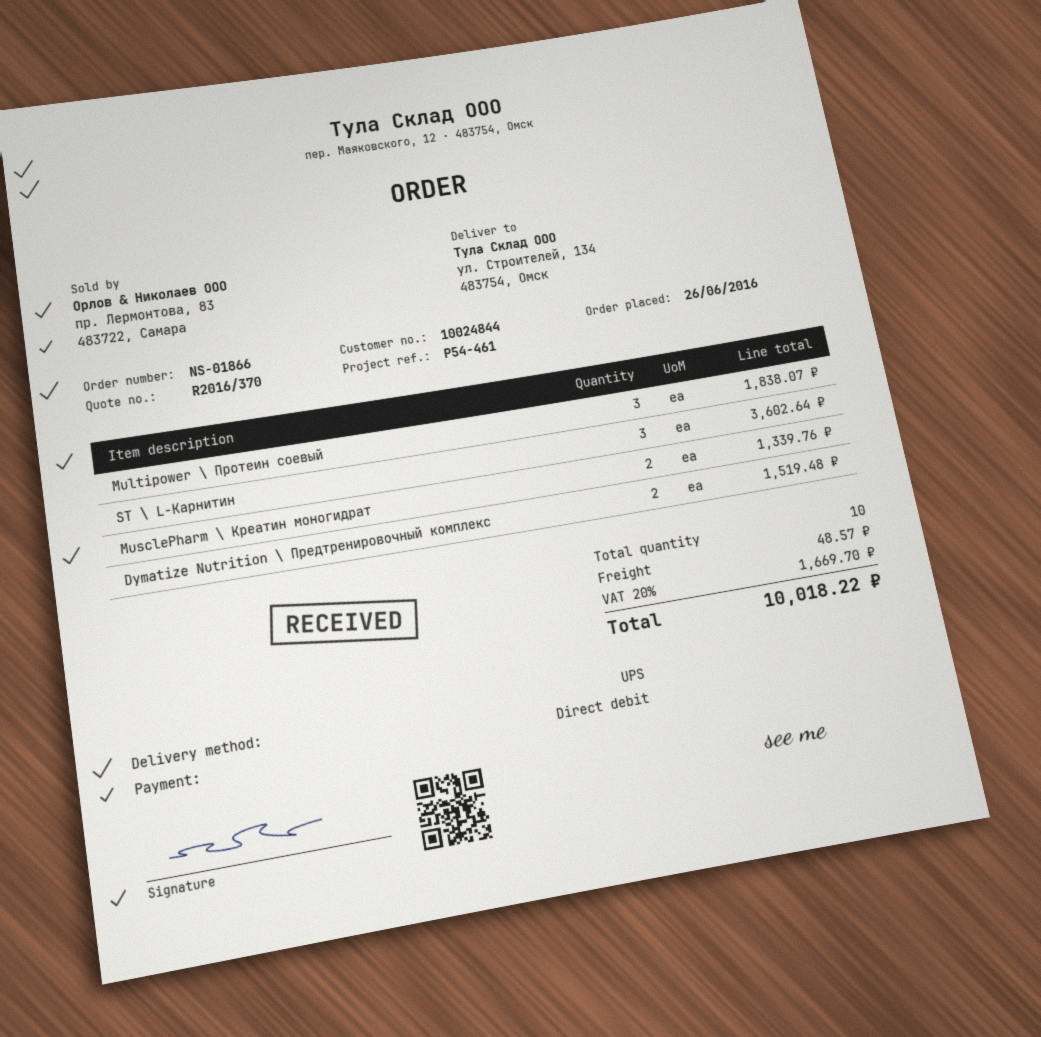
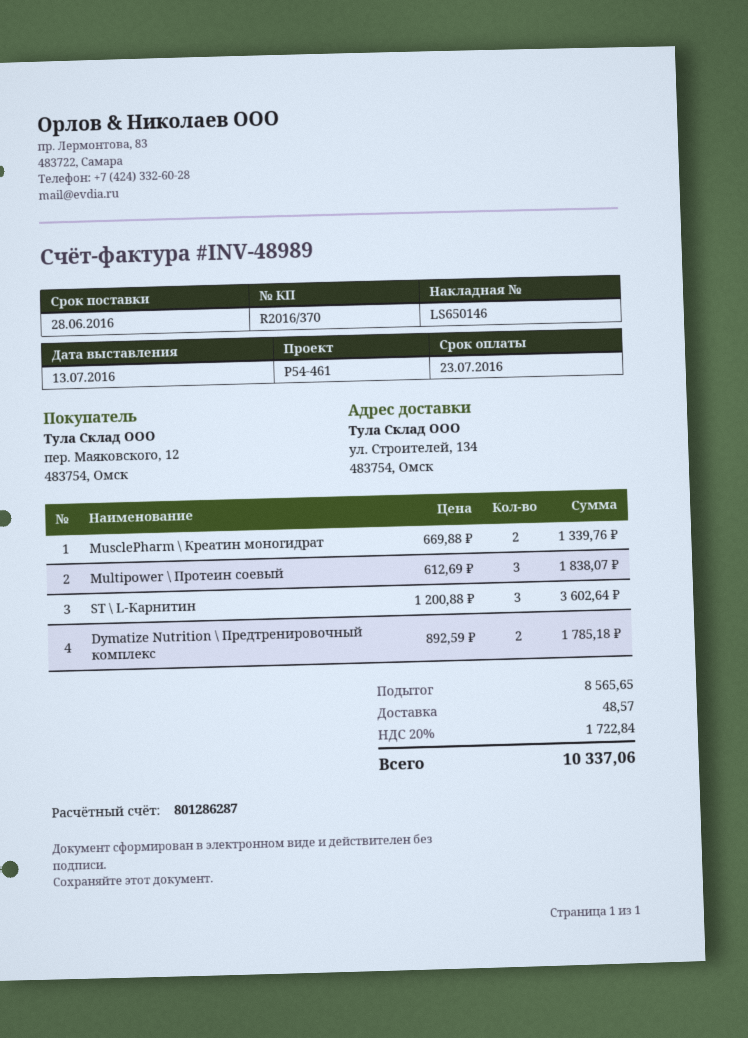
Dymatize Nutrition \ Предтренировочный комплекс: 2 for 1519.48 -> 2 for 1785.18
tax: 20% = 1669.70 -> 20% = 1722.84
total: 10018.22 -> 10337.06

